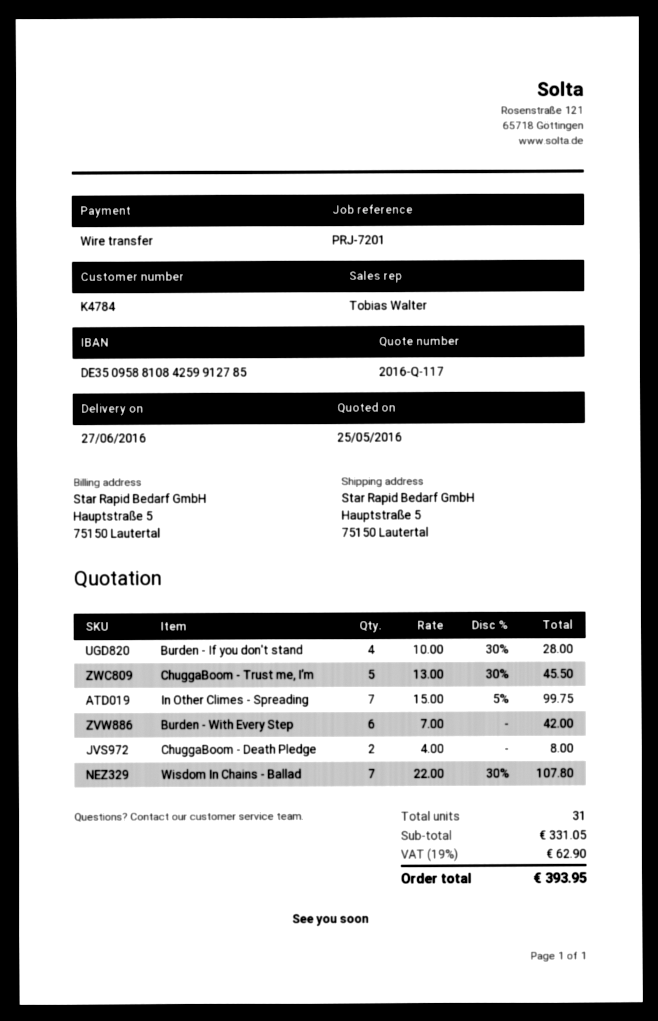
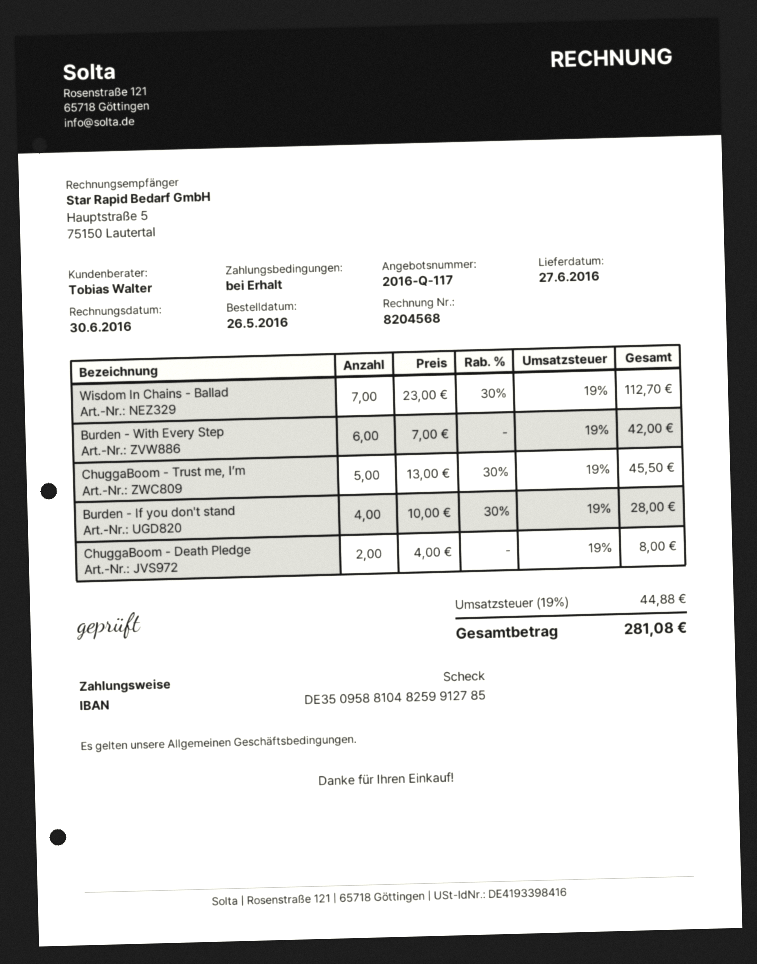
payment method: bank transfer -> cheque
bank account: DE35095881084259912785 -> DE35095881048259912785
In Other Climes - Spreading: 7 x 15.00 - 5% = 99.75 -> none
Wisdom In Chains - Ballad: 7 x 22.00 - 30% = 107.80 -> 7 x 23.00 - 30% = 112.70
tax: 19% = 62.90 -> 19% = 44.88
total: 393.95 -> 281.08

